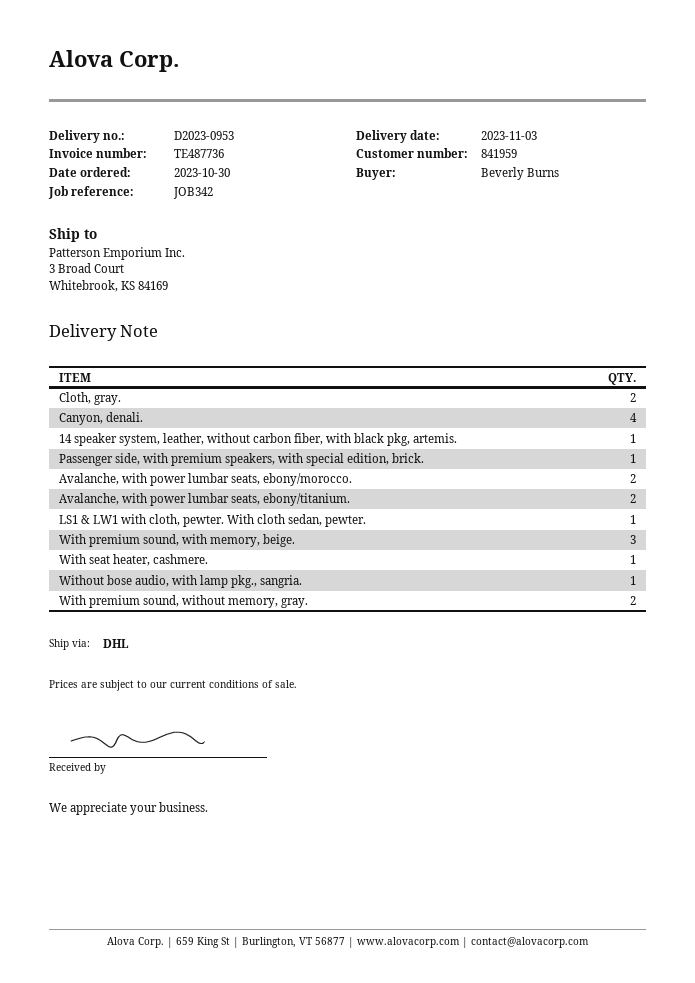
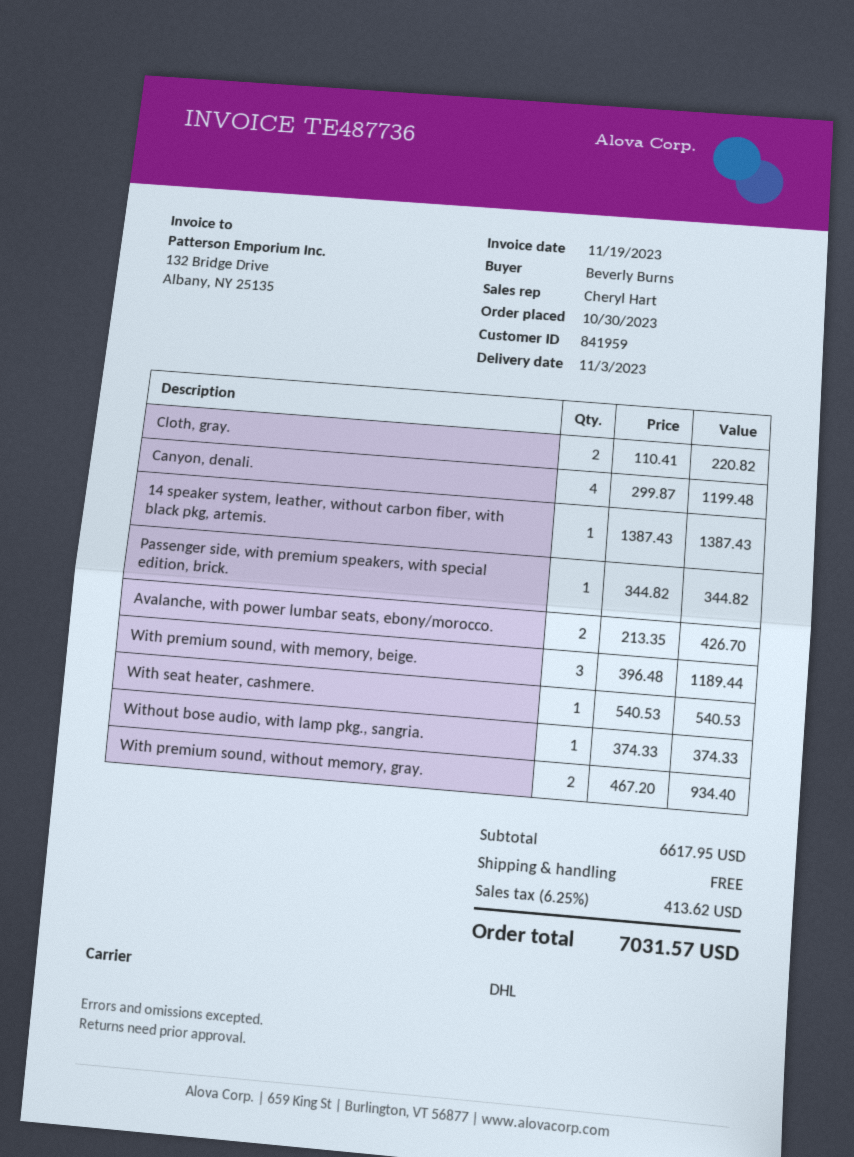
Avalanche, with power lumbar seats, ebony/titanium.: 2 -> none
LS1 & LW1 with cloth, pewter. With cloth sedan, pewter.: 1 -> none

